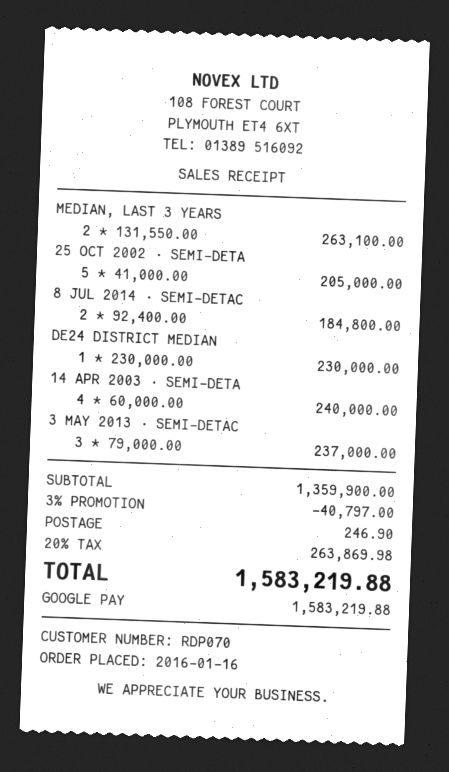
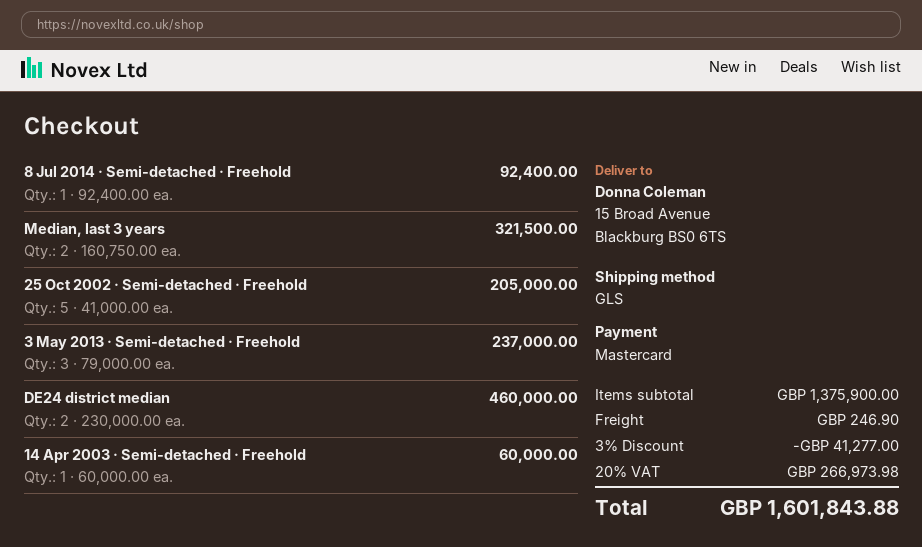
payment method: Google Pay -> Mastercard
MEDIAN, LAST 3 YEARS: 2 x 131550.00 = 263100.00 -> 2 x 160750.00 = 321500.00
8 JUL 2014 · SEMI-DETAC: 2 x 92400.00 = 184800.00 -> 1 x 92400.00 = 92400.00
DE24 DISTRICT MEDIAN: 1 x 230000.00 = 230000.00 -> 2 x 230000.00 = 460000.00
14 APR 2003 · SEMI-DETA: 4 x 60000.00 = 240000.00 -> 1 x 60000.00 = 60000.00
subtotal: 1359900.00 -> 1375900.00
discount: 3% = 40797.00 -> 3% = 41277.00
tax: 20% = 263869.98 -> 20% = 266973.98
total: 1583219.88 -> 1601843.88

